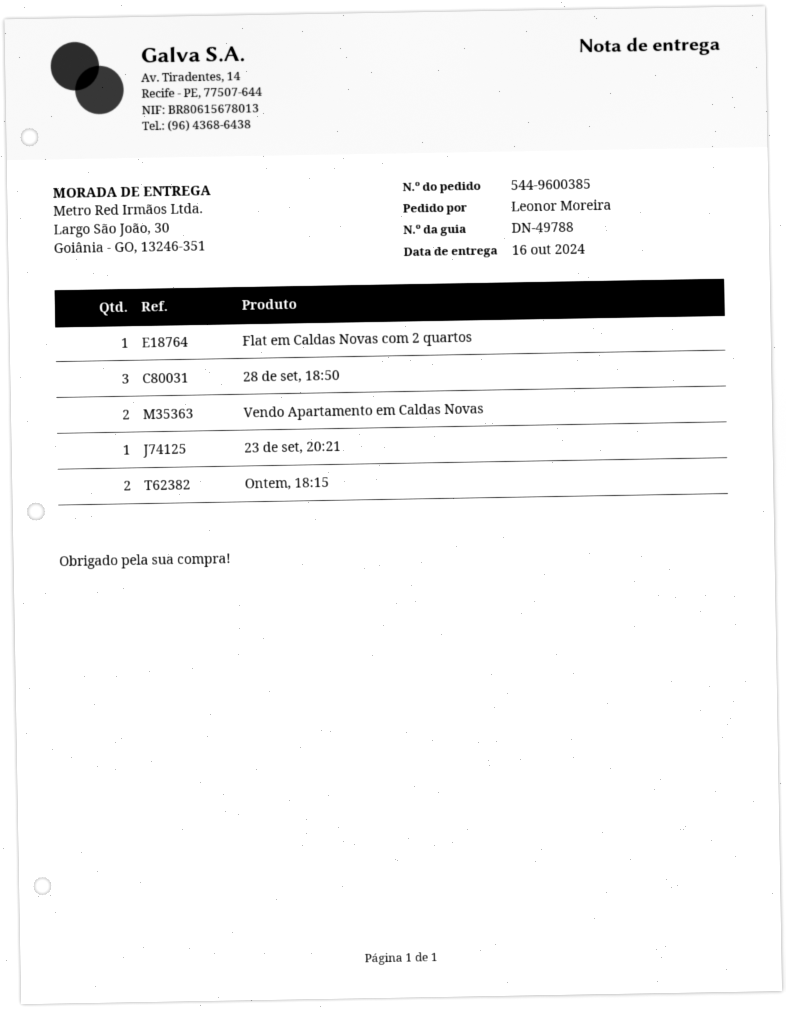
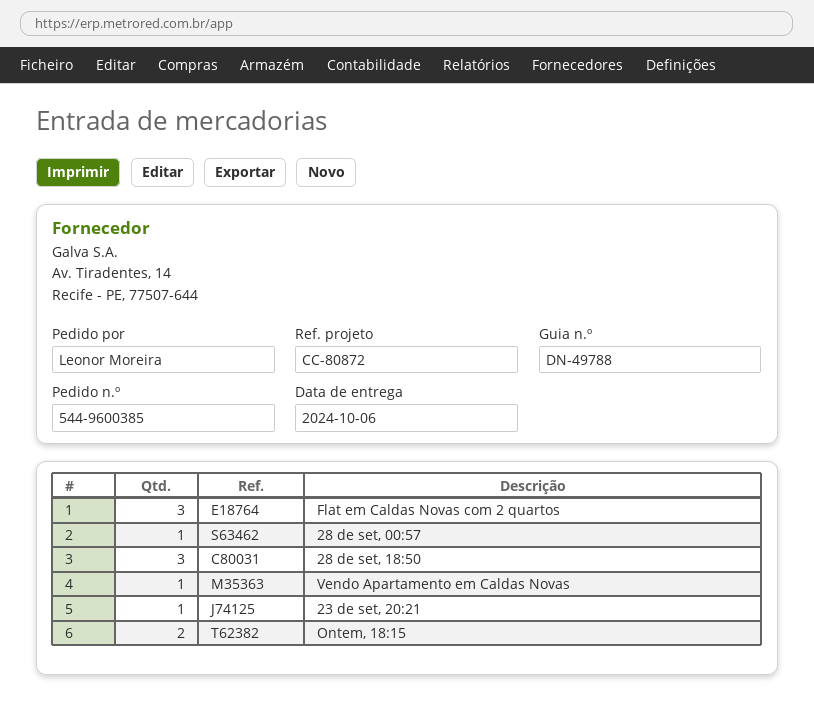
delivery date: 2024-10-16 -> 2024-10-06
Flat em Caldas Novas com 2 quartos: 1 -> 3
Vendo Apartamento em Caldas Novas: 2 -> 1
28 de set, 00:57: none -> 1

